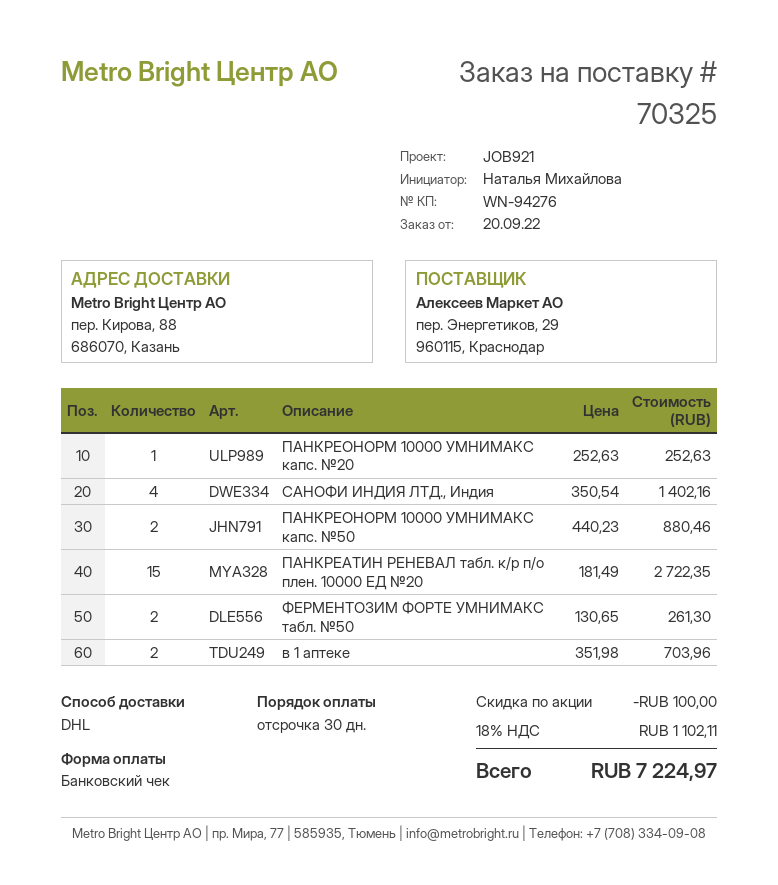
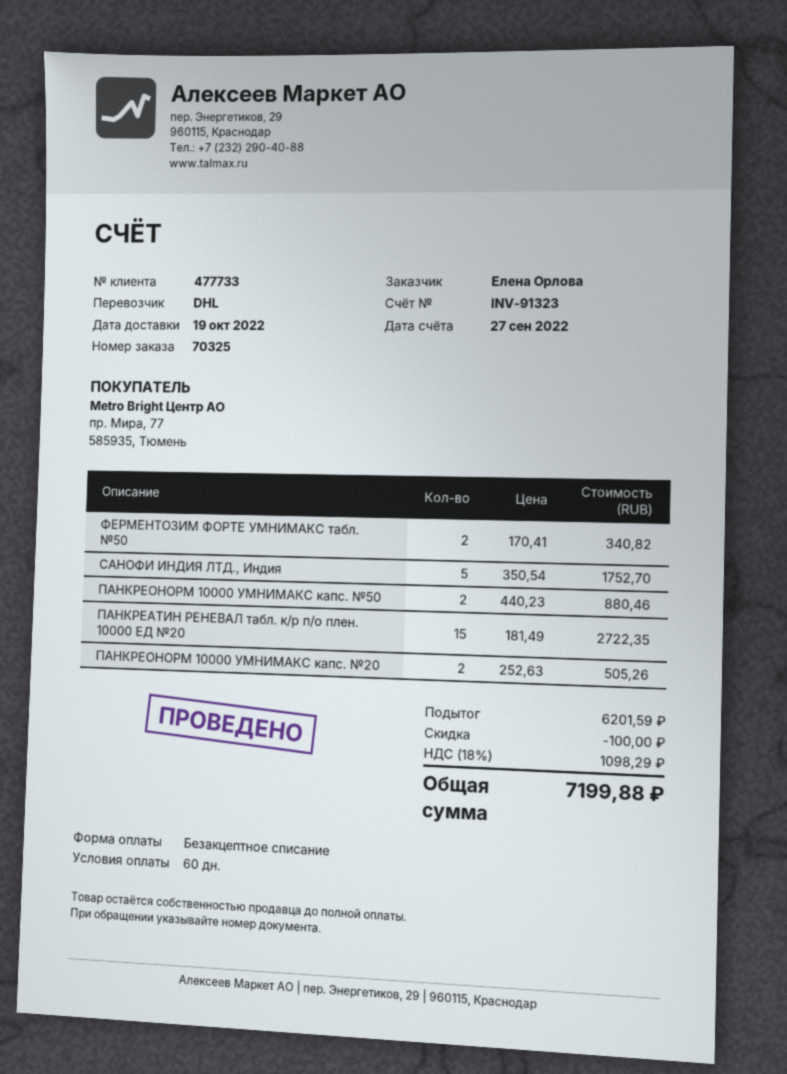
payment terms: 30 days -> 60 days
ordered by: Наталья Михайлова -> Елена Орлова
payment method: cheque -> direct debit
ПАНКРЕОНОРМ 10000 УМНИМАКС капс. №20: 1 x 252.63 = 252.63 -> 2 x 252.63 = 505.26
САНОФИ ИНДИЯ ЛТД., Индия: 4 x 350.54 = 1402.16 -> 5 x 350.54 = 1752.70
ФЕРМЕНТОЗИМ ФОРТЕ УМНИМАКС табл. №50: 2 x 130.65 = 261.30 -> 2 x 170.41 = 340.82
в 1 аптеке: 2 x 351.98 = 703.96 -> none
tax: 18% = 1102.11 -> 18% = 1098.29
total: 7224.97 -> 7199.88

